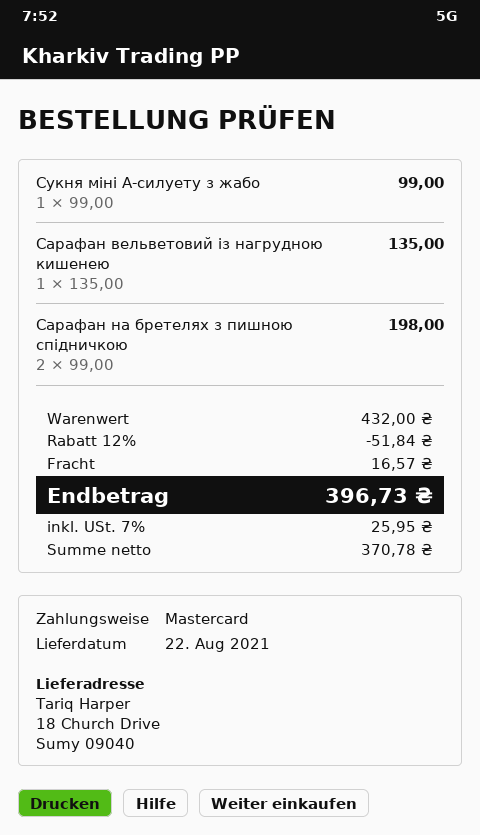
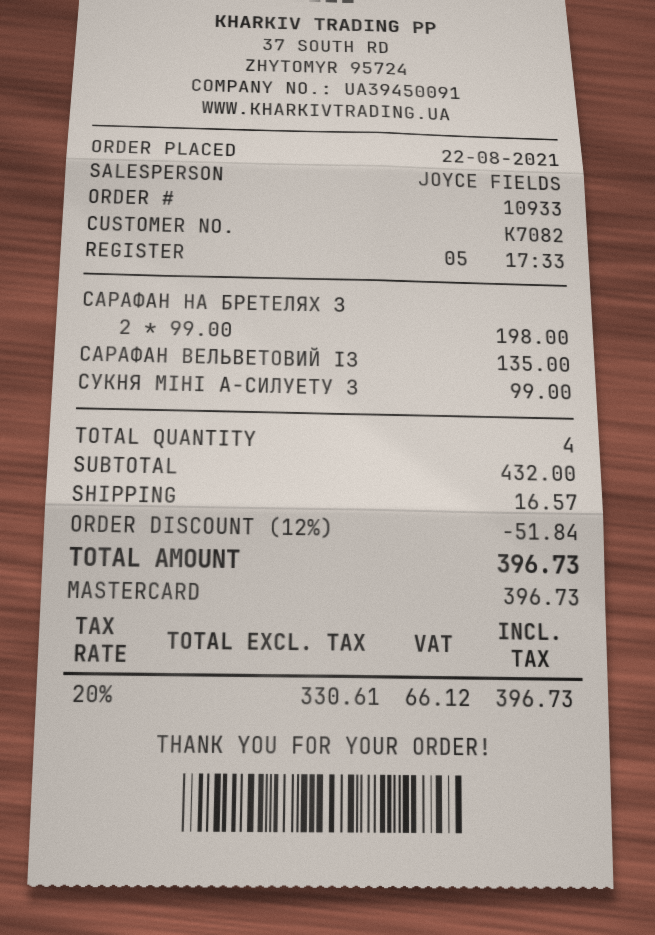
net: 370.78 -> 330.61
tax: 7% = 25.95 -> 20% = 66.12

